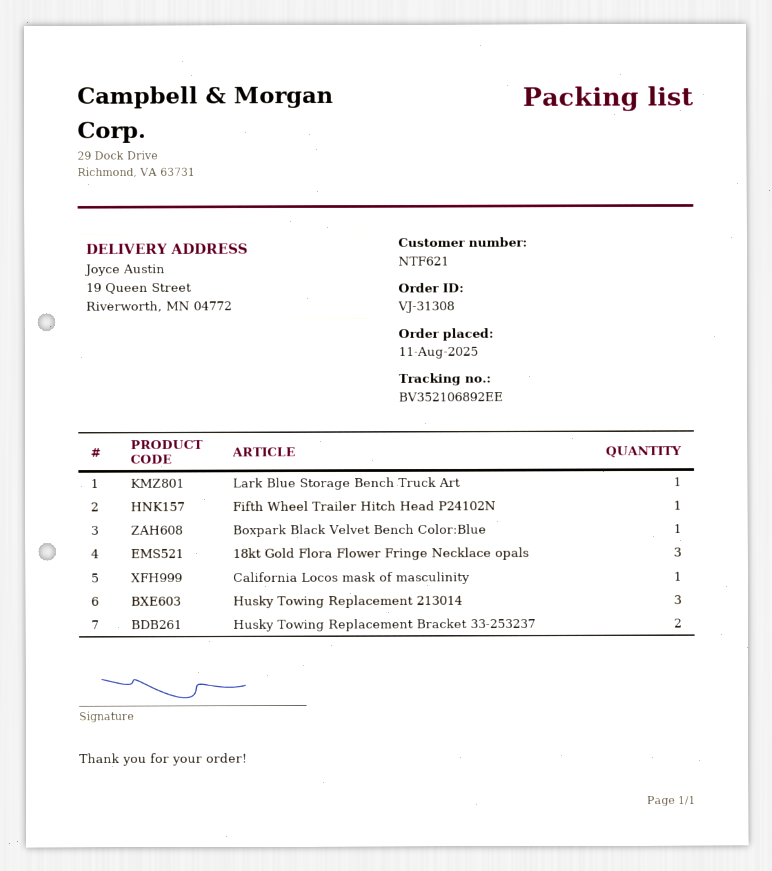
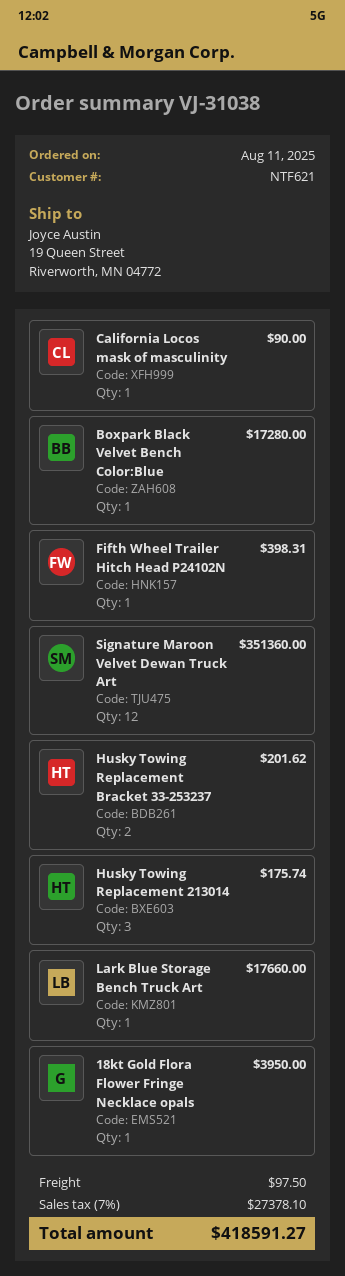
order number: VJ-31308 -> VJ-31038
18kt Gold Flora Flower Fringe Necklace opals: 3 -> 1
Signature Maroon Velvet Dewan Truck Art: none -> 12

